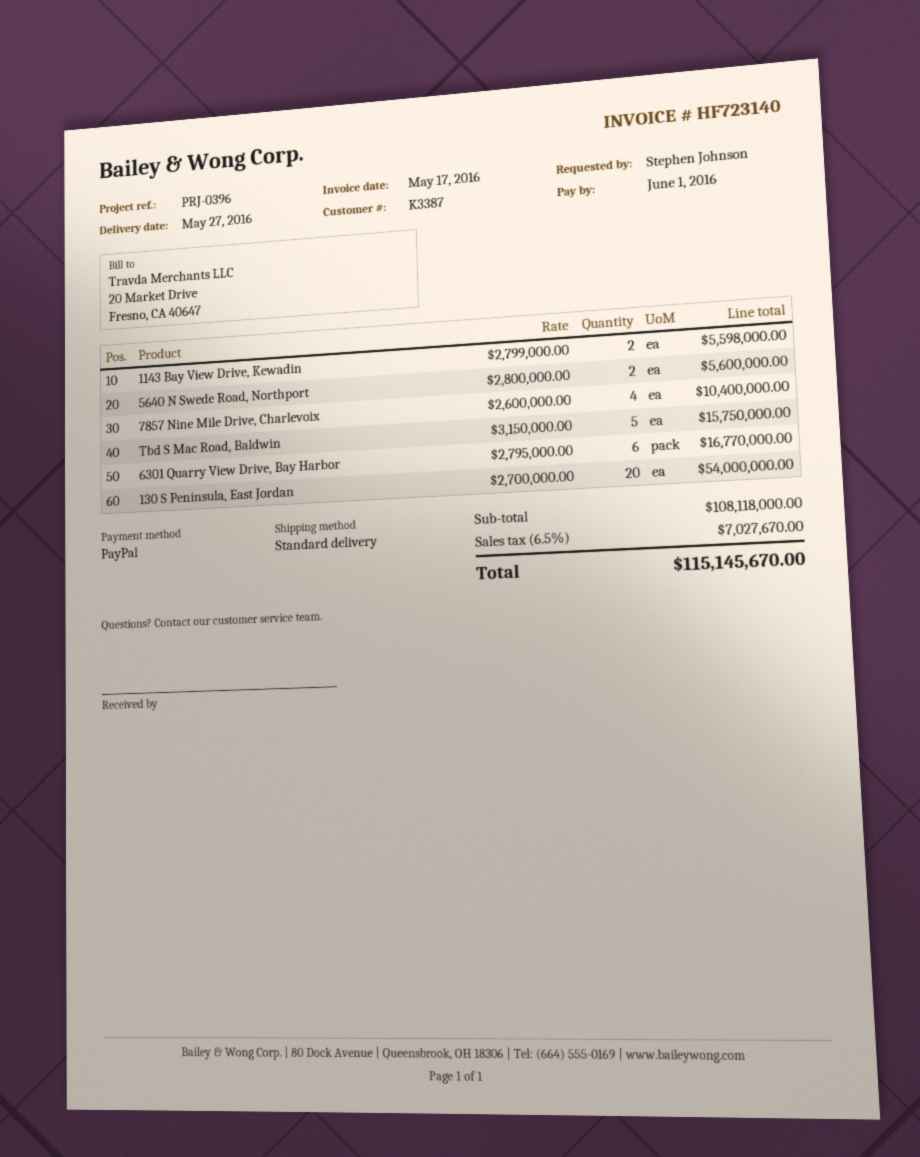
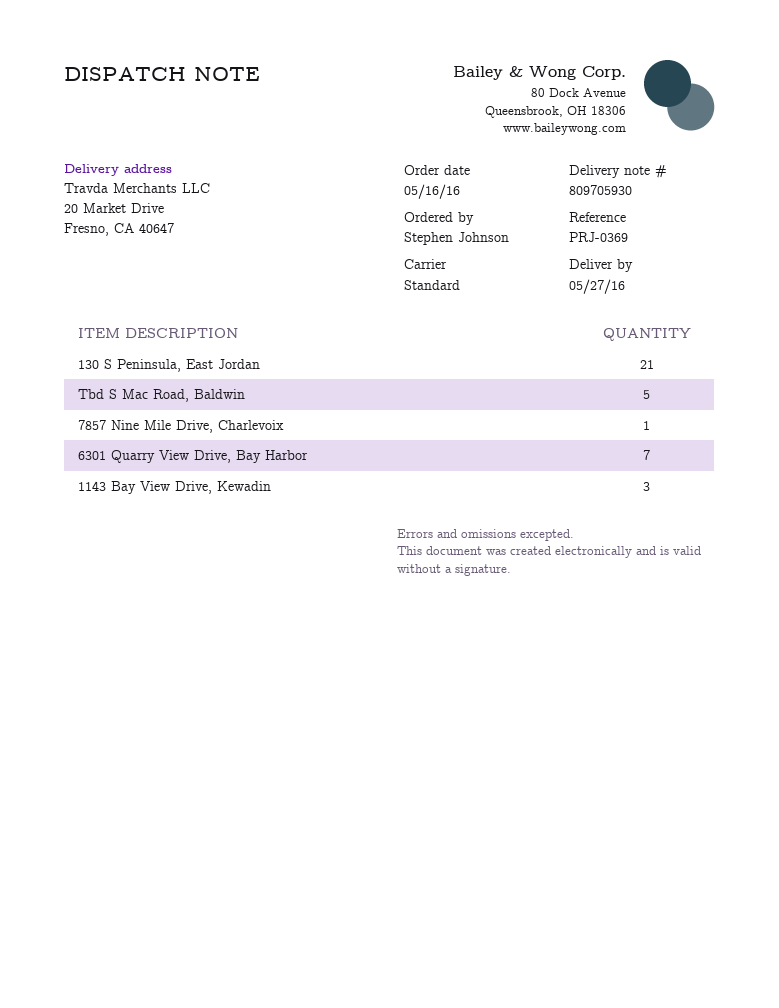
reference: PRJ-0396 -> PRJ-0369
1143 Bay View Drive, Kewadin: 2 -> 3
5640 N Swede Road, Northport: 2 -> none
7857 Nine Mile Drive, Charlevoix: 4 -> 1
6301 Quarry View Drive, Bay Harbor: 6 -> 7
130 S Peninsula, East Jordan: 20 -> 21

